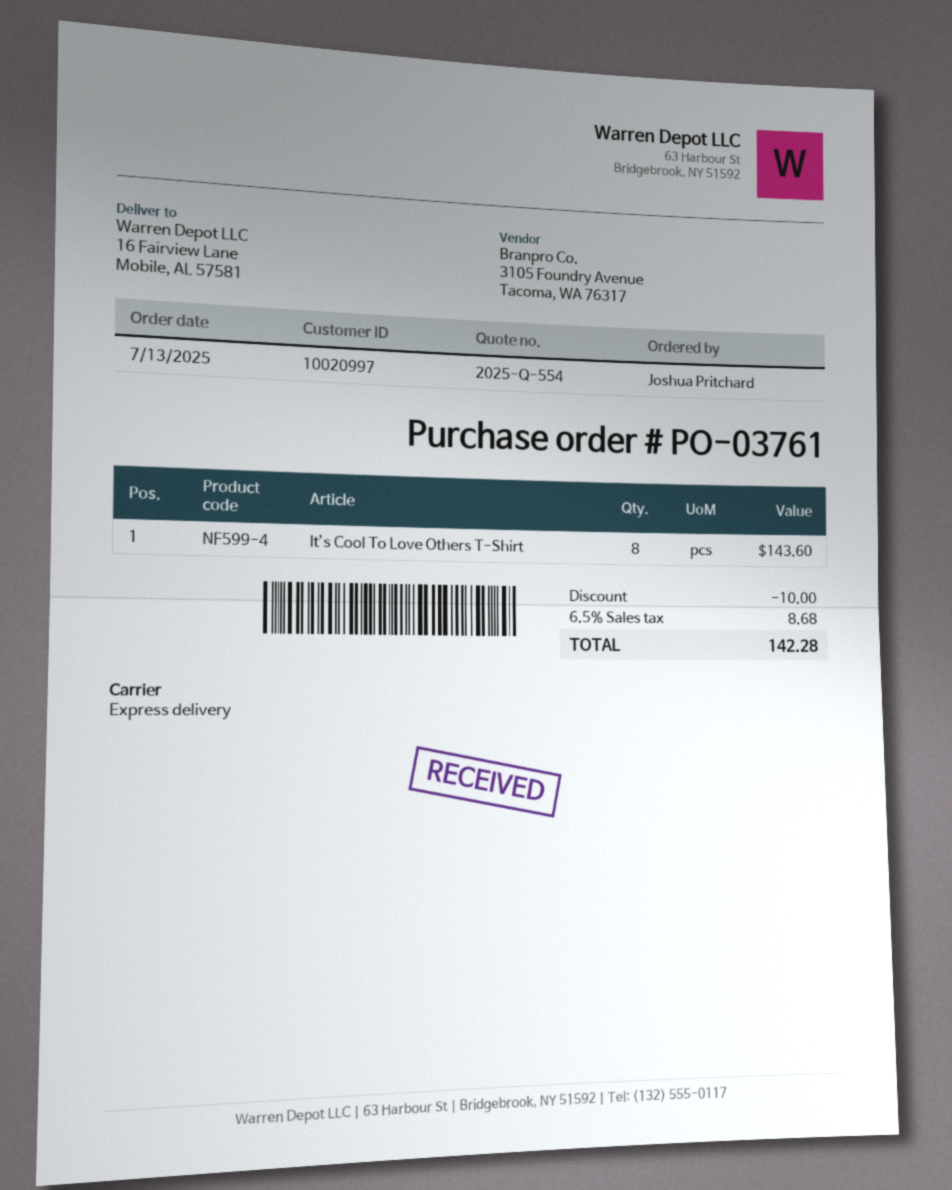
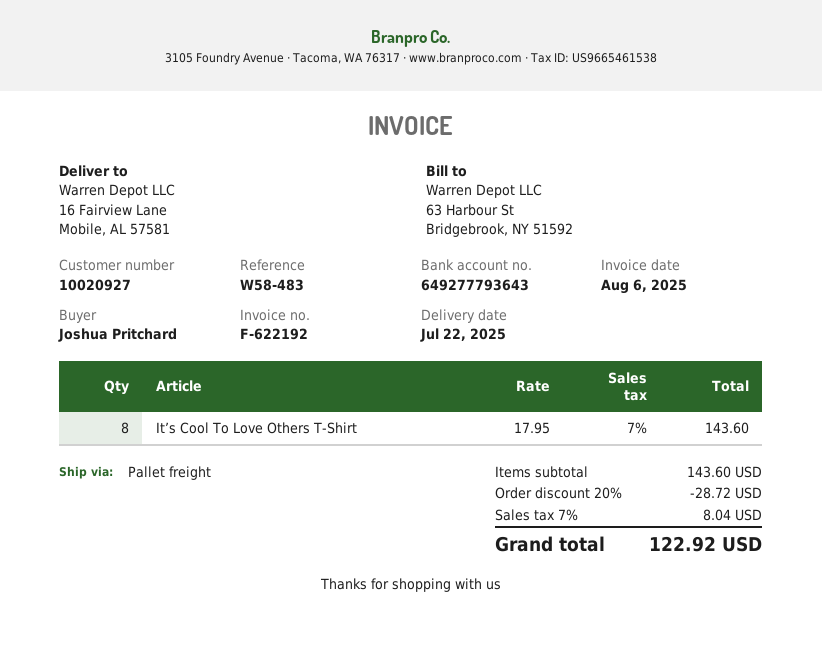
customer number: 10020997 -> 10020927
shipping method: express -> pallet freight
discount: 10.00 -> 28.72
tax: 6.5% = 8.68 -> 7% = 8.04
total: 142.28 -> 122.92

